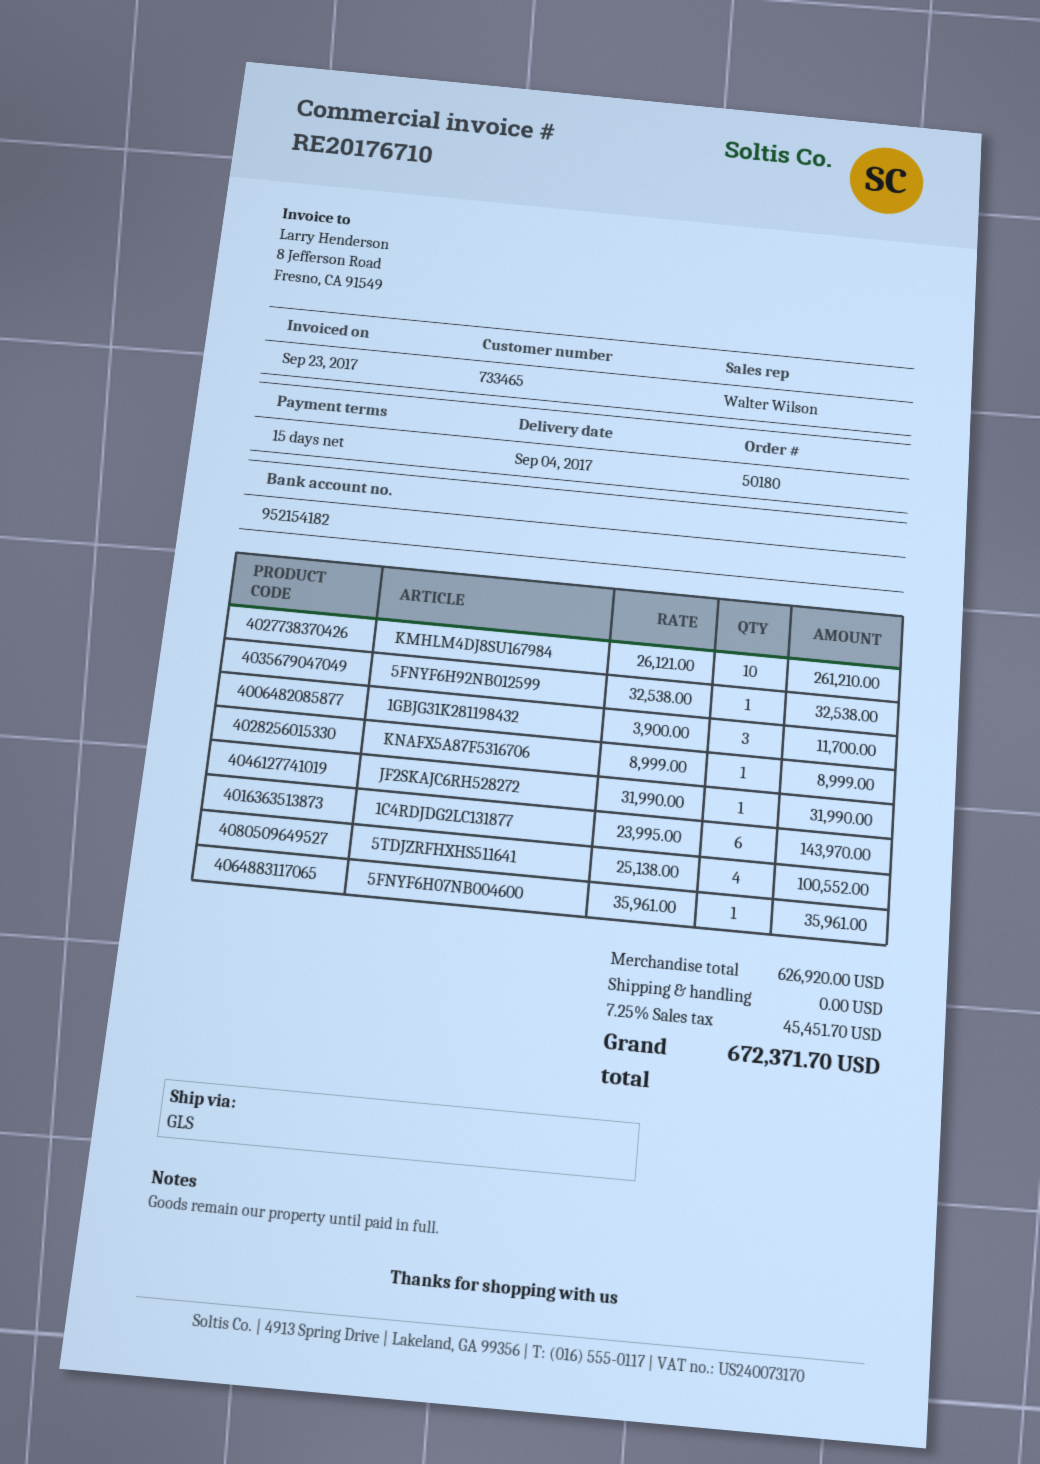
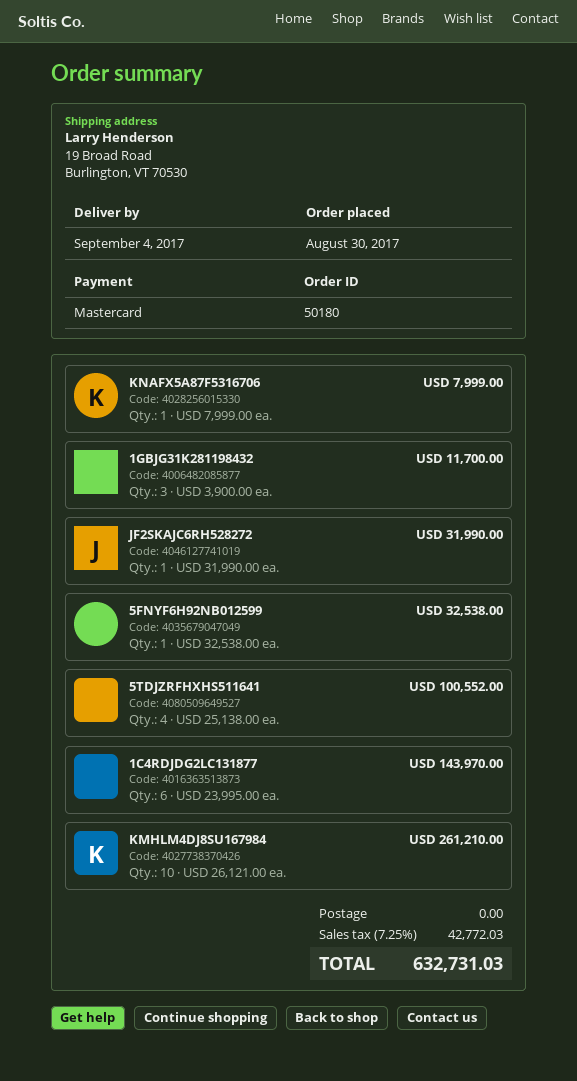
KNAFX5A87F5316706: 1 x 8999.00 = 8999.00 -> 1 x 7999.00 = 7999.00
5FNYF6H07NB004600: 1 x 35961.00 = 35961.00 -> none
tax: 7.25% = 45451.70 -> 7.25% = 42772.03
total: 672371.70 -> 632731.03

